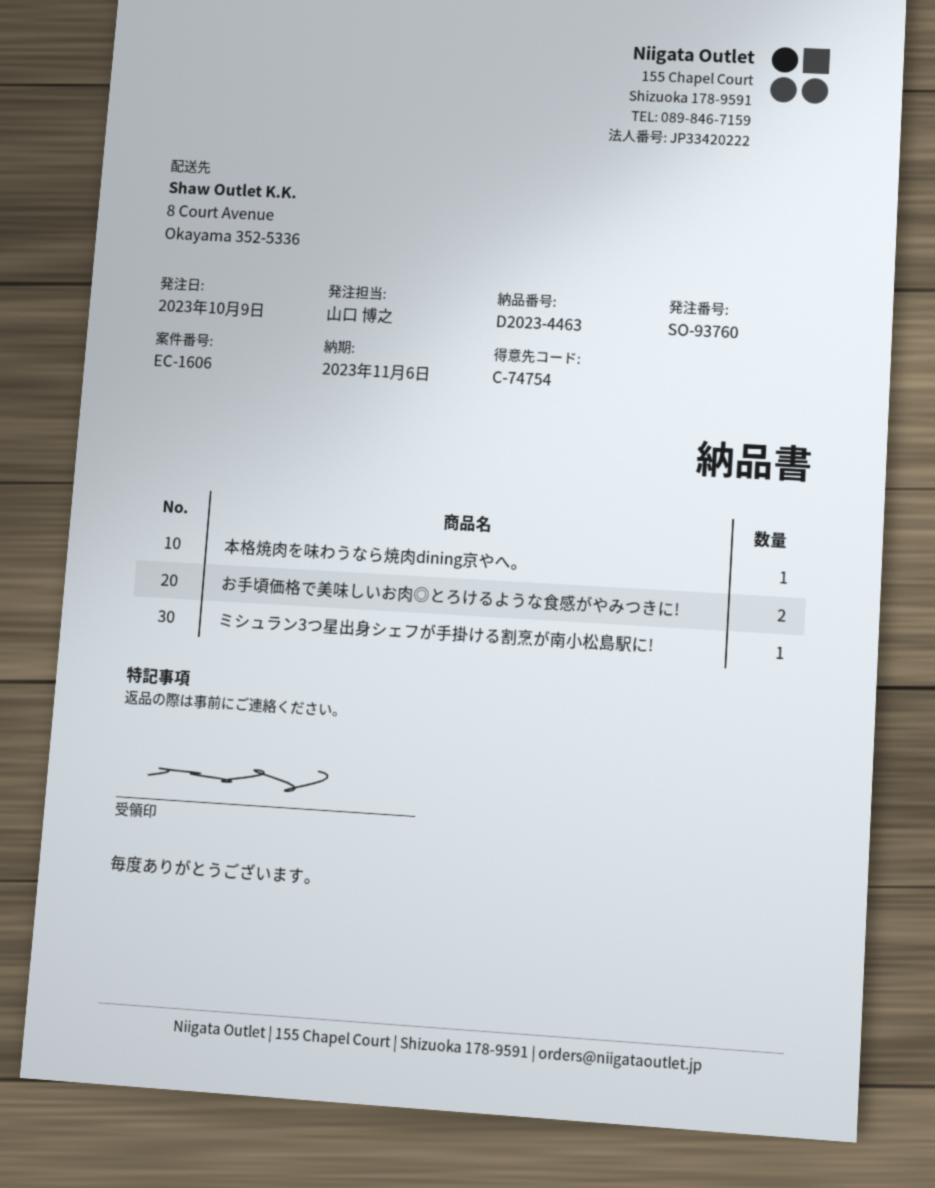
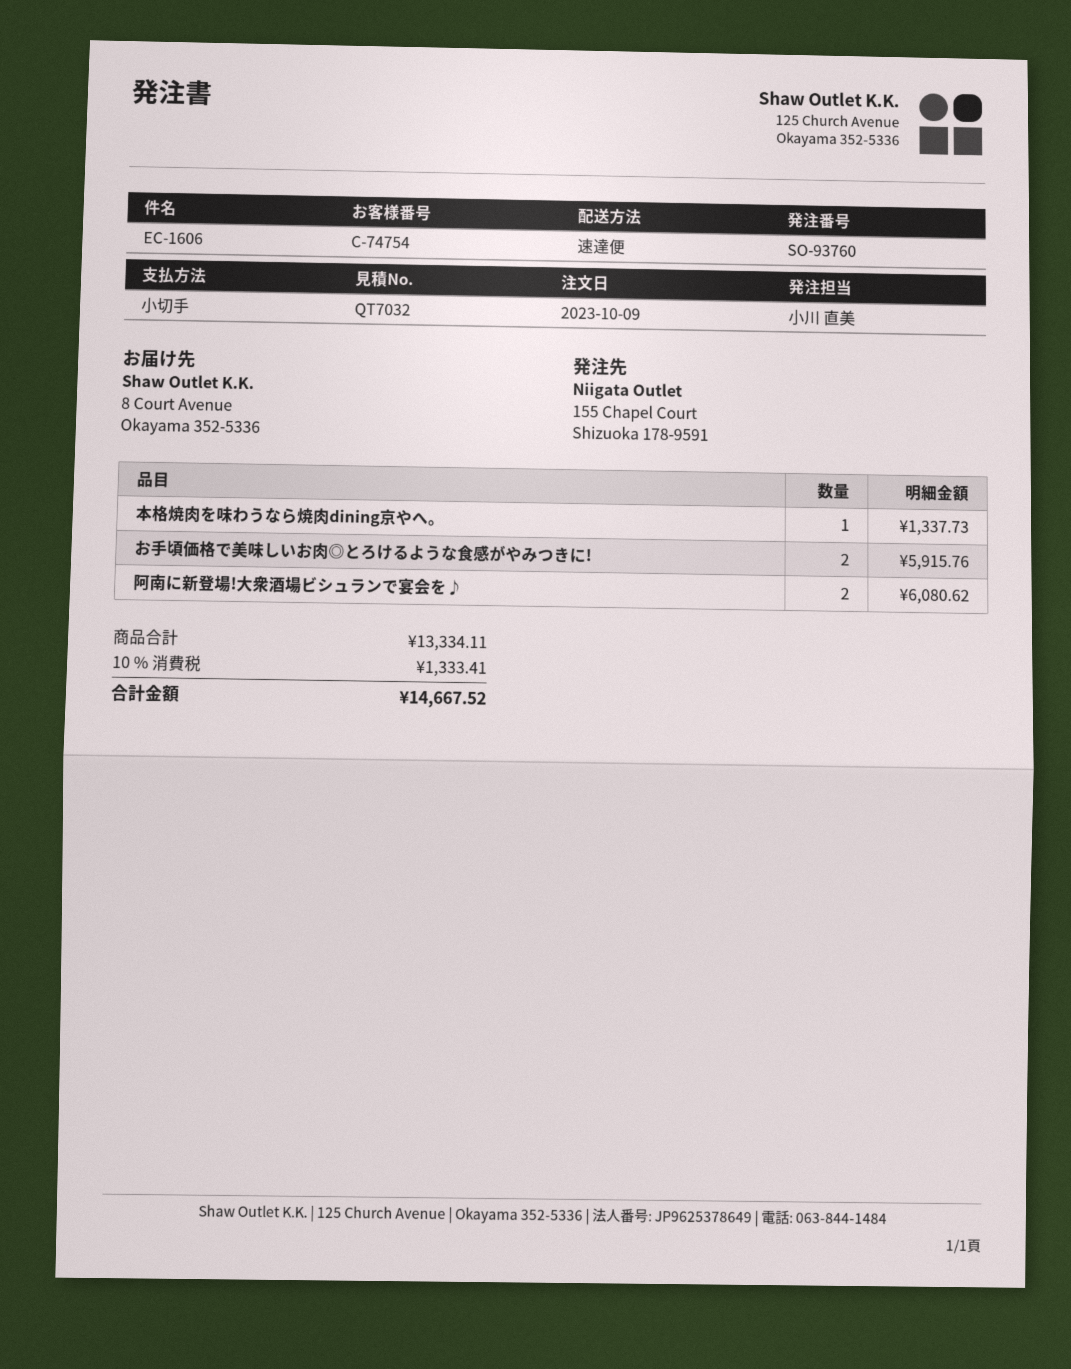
ordered by: 山口 博之 -> 小川 直美
ミシュラン3つ星出身シェフが手掛ける割烹が南小松島駅に!: 1 -> none
阿南に新登場!大衆酒場ビシュランで宴会を♪: none -> 2

